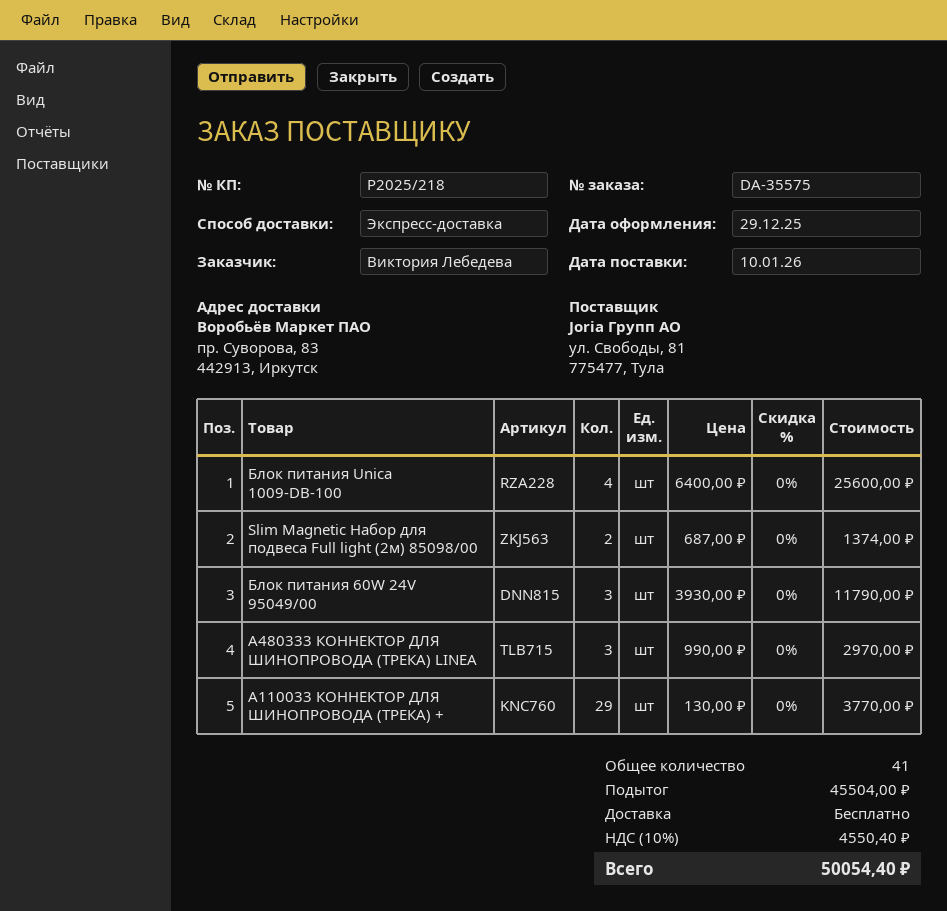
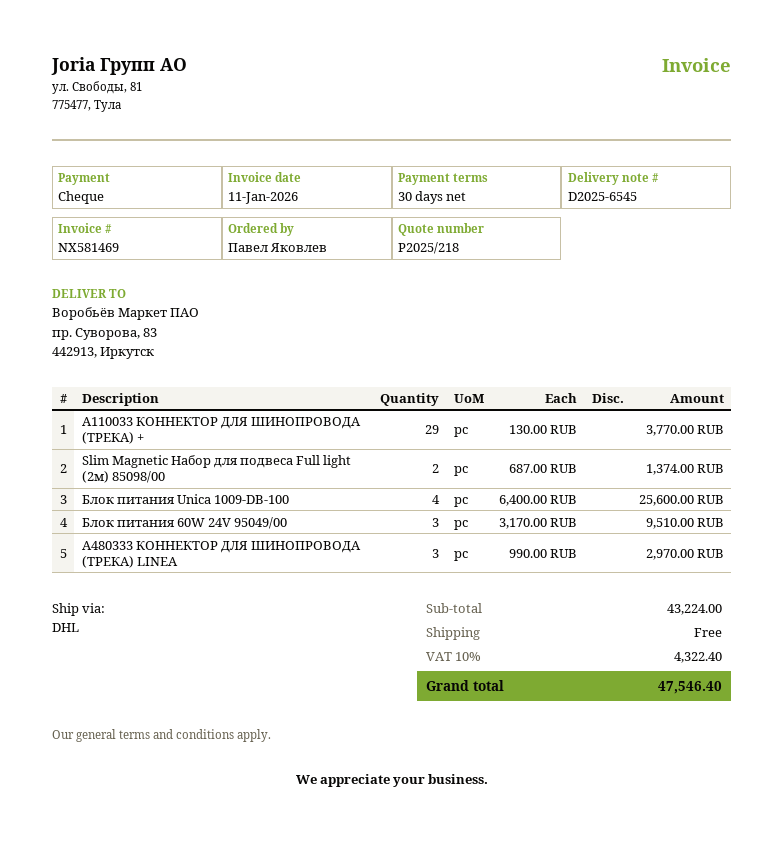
ordered by: Виктория Лебедева -> Павел Яковлев
shipping method: express -> DHL
Блок питания 60W 24V 95049/00: 3 x 3930.00 = 11790.00 -> 3 x 3170.00 = 9510.00
subtotal: 45504.00 -> 43224.00
tax: 10% = 4550.40 -> 10% = 4322.40
total: 50054.40 -> 47546.40

